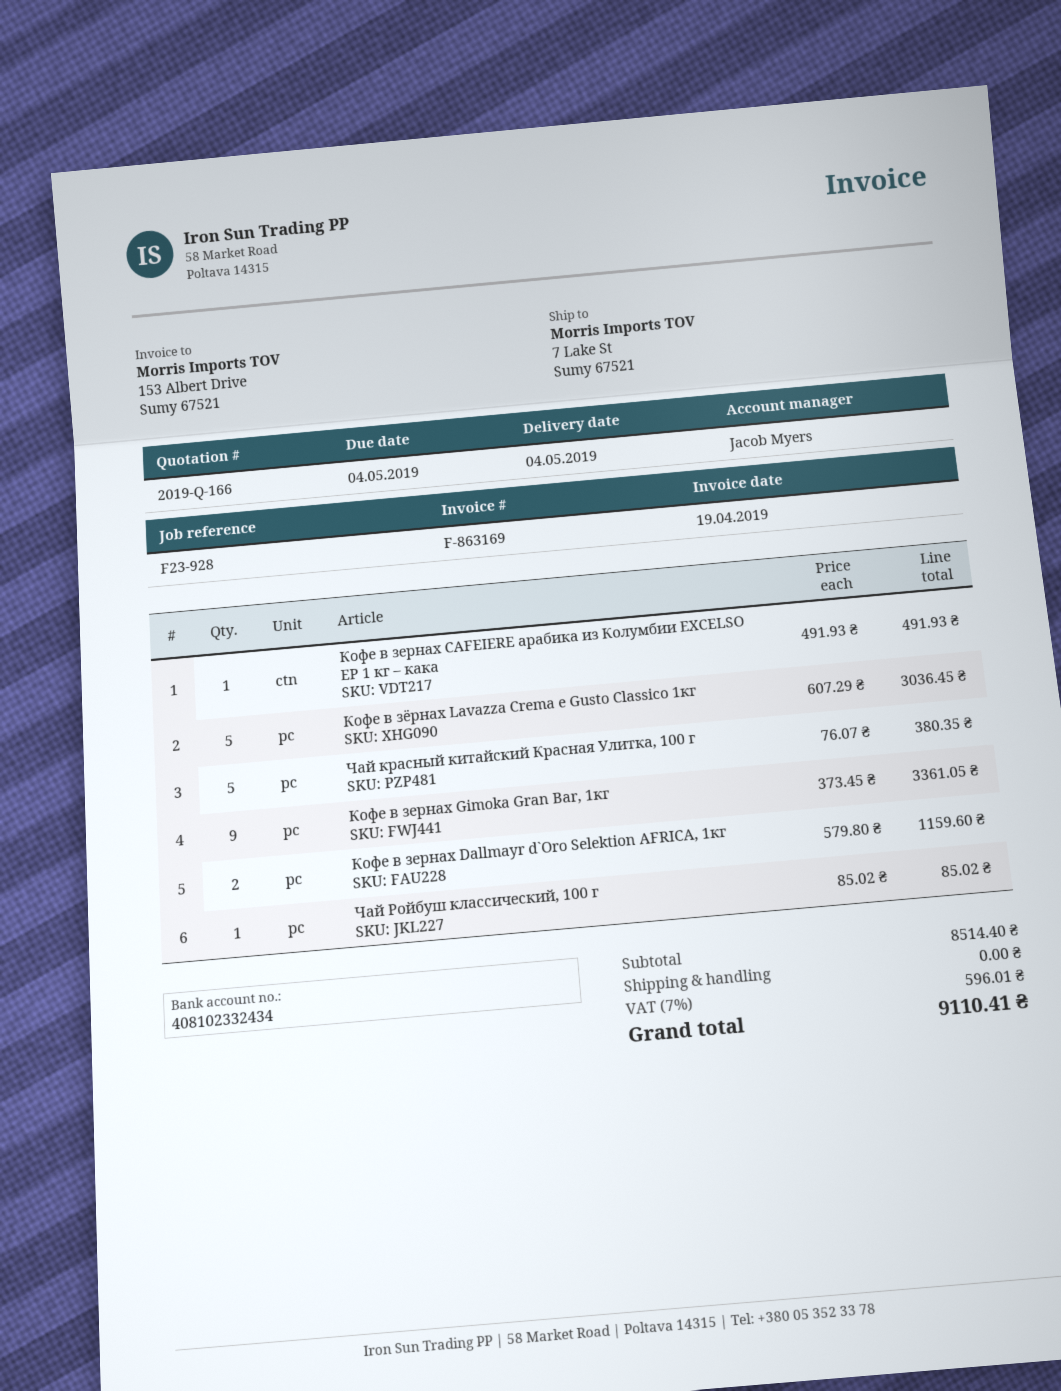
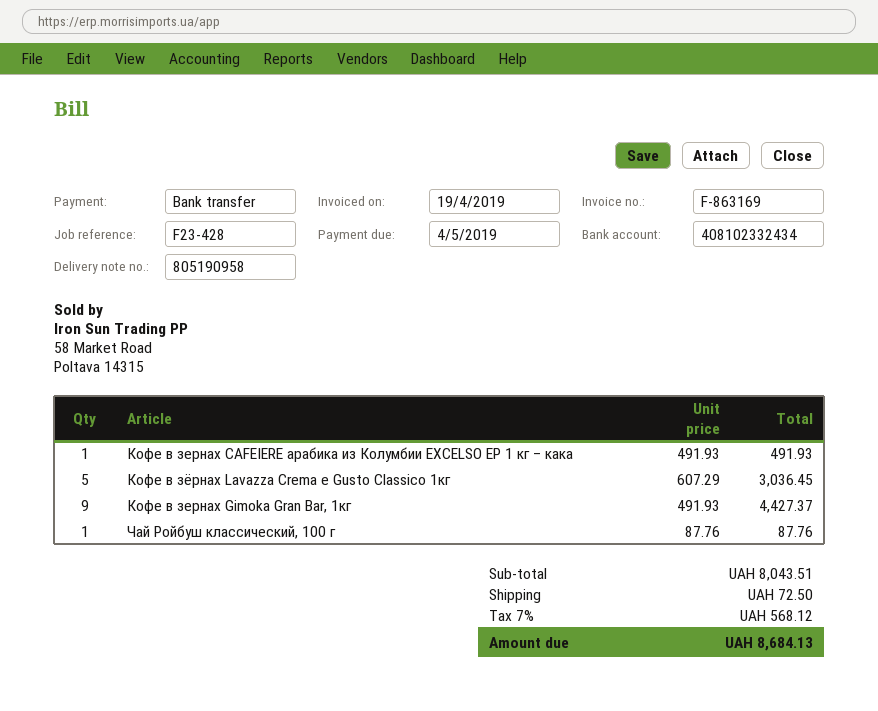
reference: F23-928 -> F23-428
Чай красный китайский Красная Улитка, 100 г: 5 x 76.07 = 380.35 -> none
Кофе в зернах Gimoka Gran Bar, 1кг: 9 x 373.45 = 3361.05 -> 9 x 491.93 = 4427.37
Кофе в зернах Dallmayr d`Oro Selektion AFRICA, 1кг: 2 x 579.80 = 1159.60 -> none
Чай Ройбуш классический, 100 г: 1 x 85.02 = 85.02 -> 1 x 87.76 = 87.76
subtotal: 8514.40 -> 8043.51
shipping: 0.00 -> 72.50
tax: 7% = 596.01 -> 7% = 568.12
total: 9110.41 -> 8684.13

